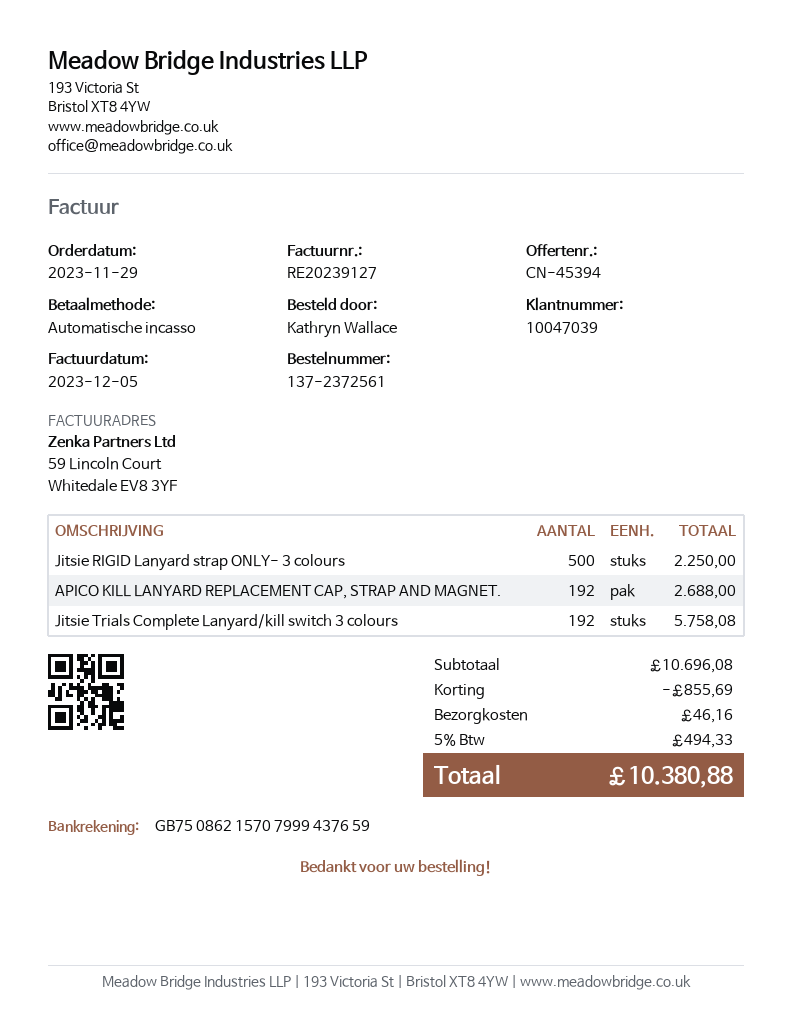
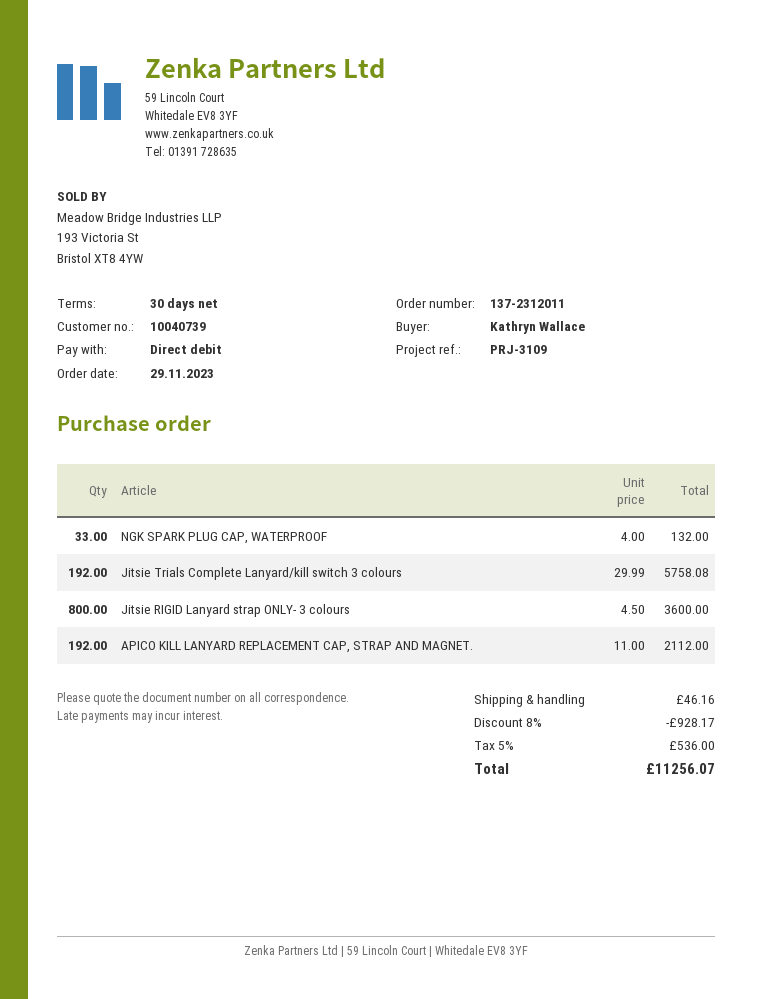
order number: 137-2372561 -> 137-2312011
customer number: 10047039 -> 10040739
Jitsie RIGID Lanyard strap ONLY- 3 colours: 500 for 2250.00 -> 800 for 3600.00
APICO KILL LANYARD REPLACEMENT CAP, STRAP AND MAGNET.: 192 for 2688.00 -> 192 for 2112.00
NGK SPARK PLUG CAP, WATERPROOF: none -> 33 for 132.00
discount: 855.69 -> 928.17
tax: 5% = 494.33 -> 5% = 536.00
total: 10380.88 -> 11256.07

